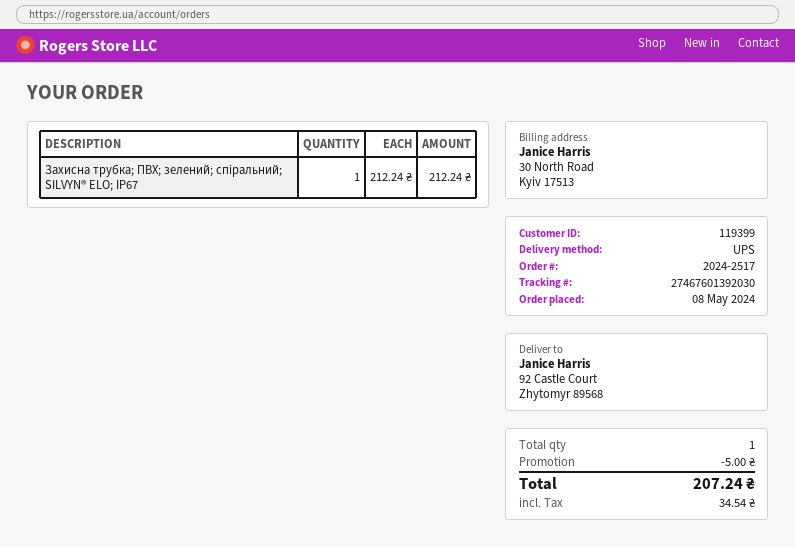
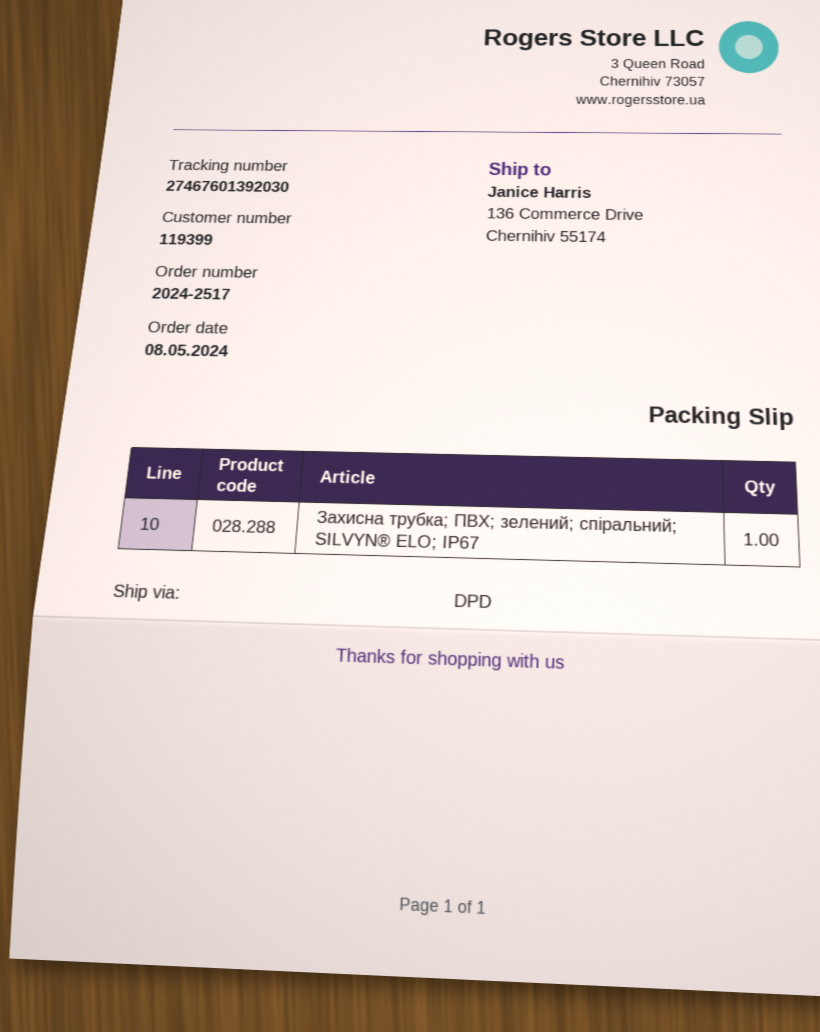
shipping method: UPS -> DPD
ship to: 92 Castle Court, Zhytomyr 89568 -> 136 Commerce Drive, Chernihiv 55174

